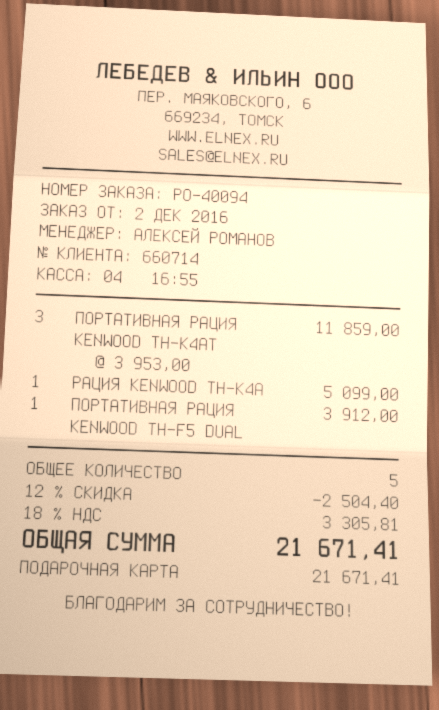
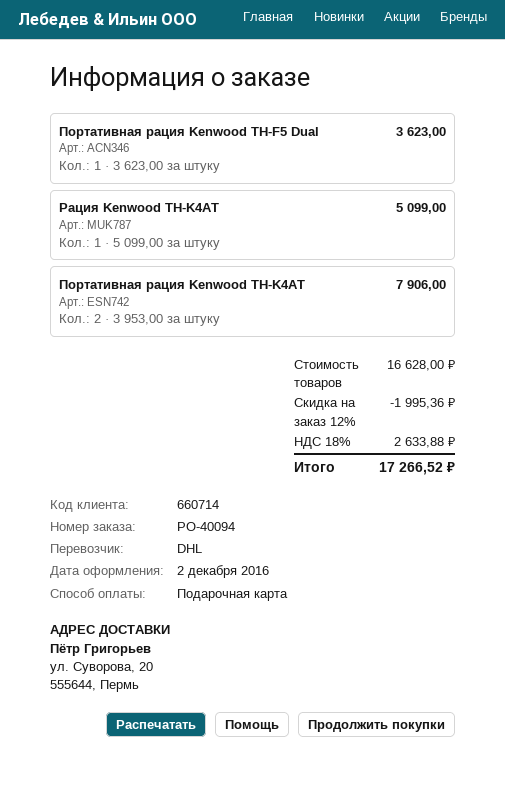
ПОРТАТИВНАЯ РАЦИЯ KENWOOD TH-K4AT: 3 x 3953.00 = 11859.00 -> 2 x 3953.00 = 7906.00
ПОРТАТИВНАЯ РАЦИЯ KENWOOD TH-F5 DUAL: 1 x 3912.00 = 3912.00 -> 1 x 3623.00 = 3623.00
discount: 12% = 2504.40 -> 12% = 1995.36
tax: 18% = 3305.81 -> 18% = 2633.88
total: 21671.41 -> 17266.52

